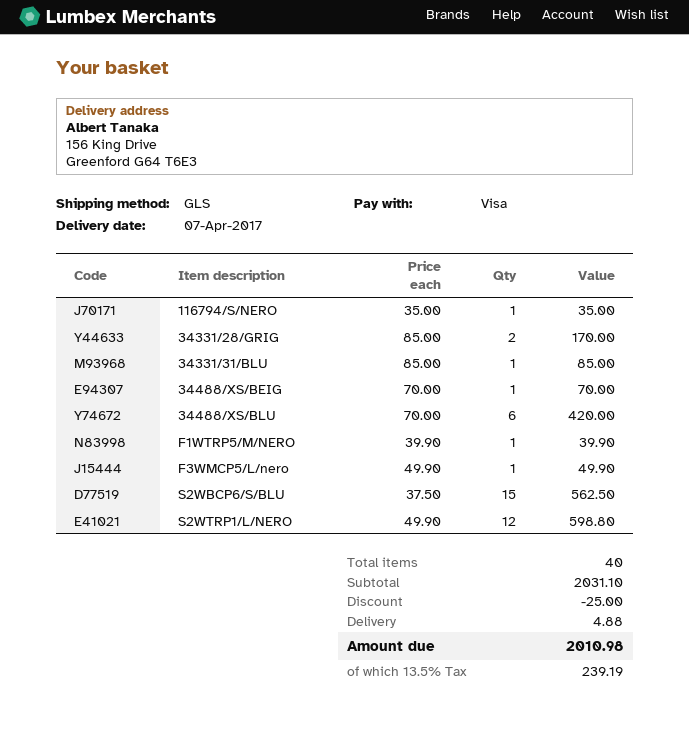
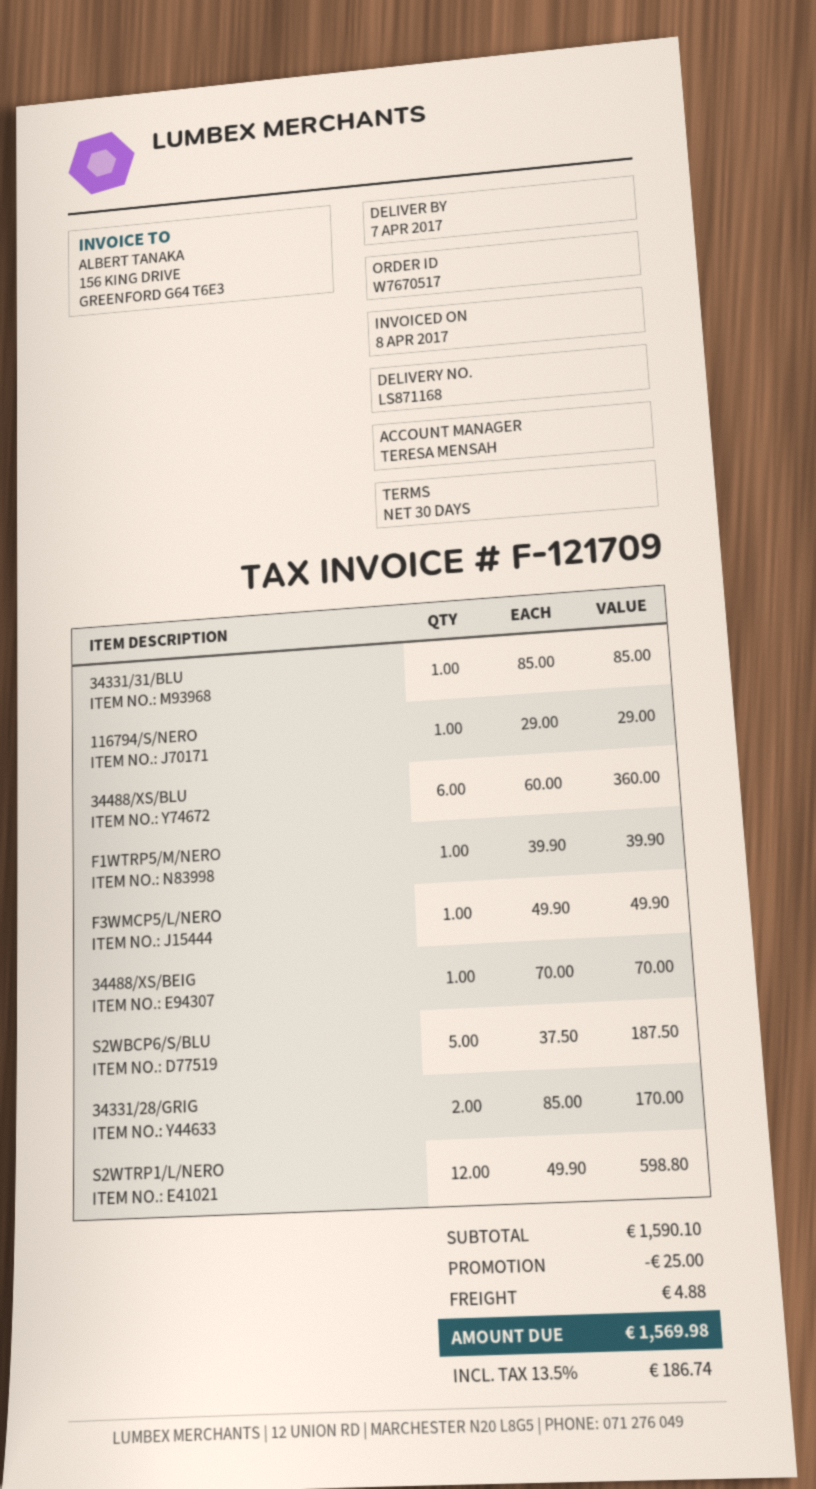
116794/S/NERO: 1 x 35.00 = 35.00 -> 1 x 29.00 = 29.00
34488/XS/BLU: 6 x 70.00 = 420.00 -> 6 x 60.00 = 360.00
S2WBCP6/S/BLU: 15 x 37.50 = 562.50 -> 5 x 37.50 = 187.50
subtotal: 2031.10 -> 1590.10
tax: 13.5% = 239.19 -> 13.5% = 186.74
total: 2010.98 -> 1569.98

